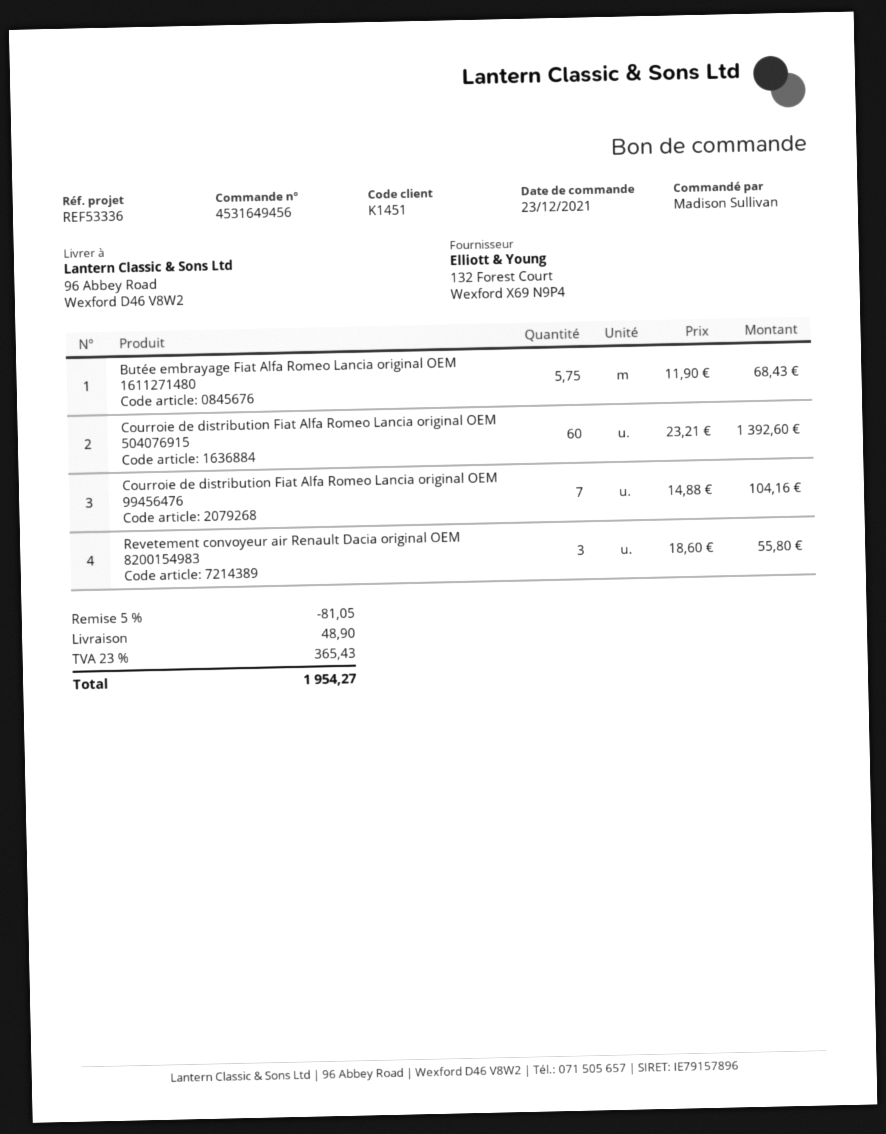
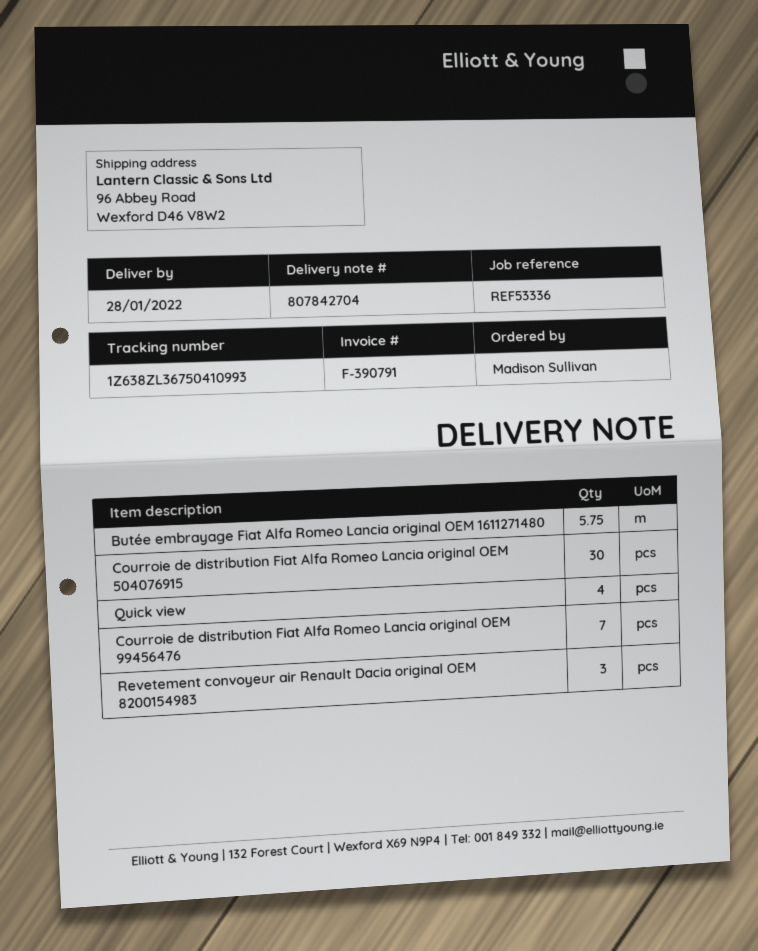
Courroie de distribution Fiat Alfa Romeo Lancia original OEM 504076915: 60 -> 30
Quick view: none -> 4

